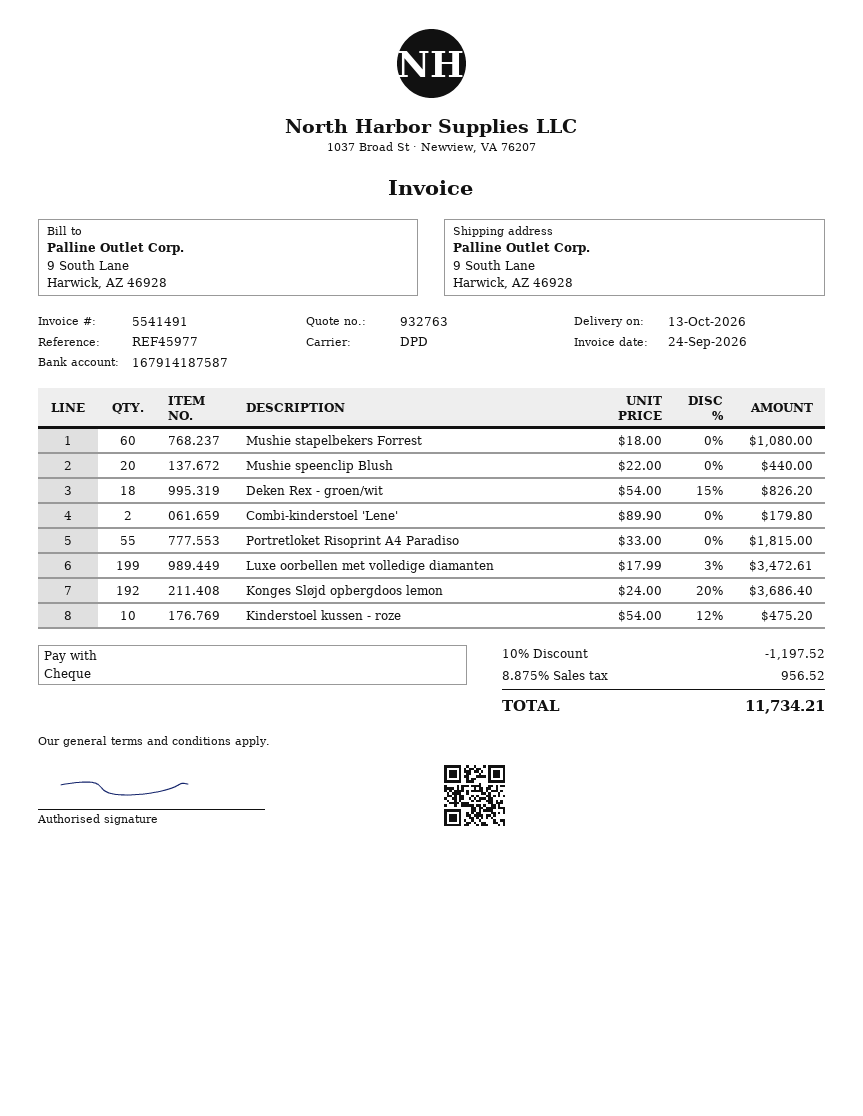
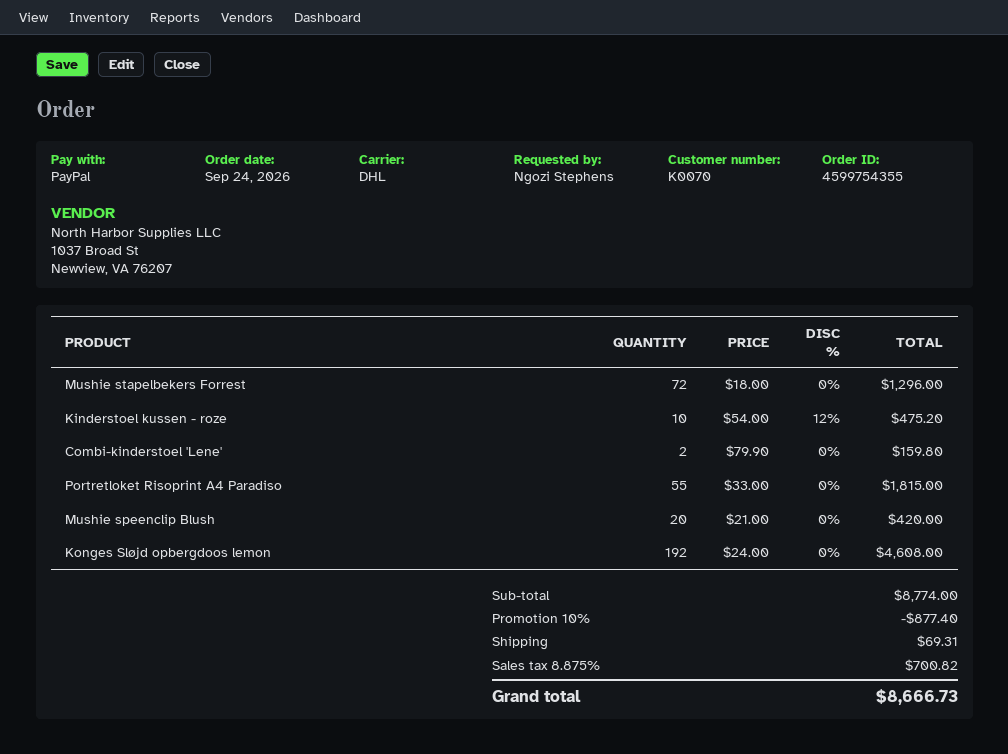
payment method: cheque -> PayPal
shipping method: DPD -> DHL
Mushie stapelbekers Forrest: 60 x 18.00 = 1080.00 -> 72 x 18.00 = 1296.00
Mushie speenclip Blush: 20 x 22.00 = 440.00 -> 20 x 21.00 = 420.00
Deken Rex - groen/wit: 18 x 54.00 - 15% = 826.20 -> none
Combi-kinderstoel 'Lene': 2 x 89.90 = 179.80 -> 2 x 79.90 = 159.80
Luxe oorbellen met volledige diamanten: 199 x 17.99 - 3% = 3472.61 -> none
Konges Sløjd opbergdoos lemon: 192 x 24.00 - 20% = 3686.40 -> 192 x 24.00 = 4608.00
discount: 10% = 1197.52 -> 10% = 877.40
shipping: none -> 69.31
tax: 8.875% = 956.52 -> 8.875% = 700.82
total: 11734.21 -> 8666.73

